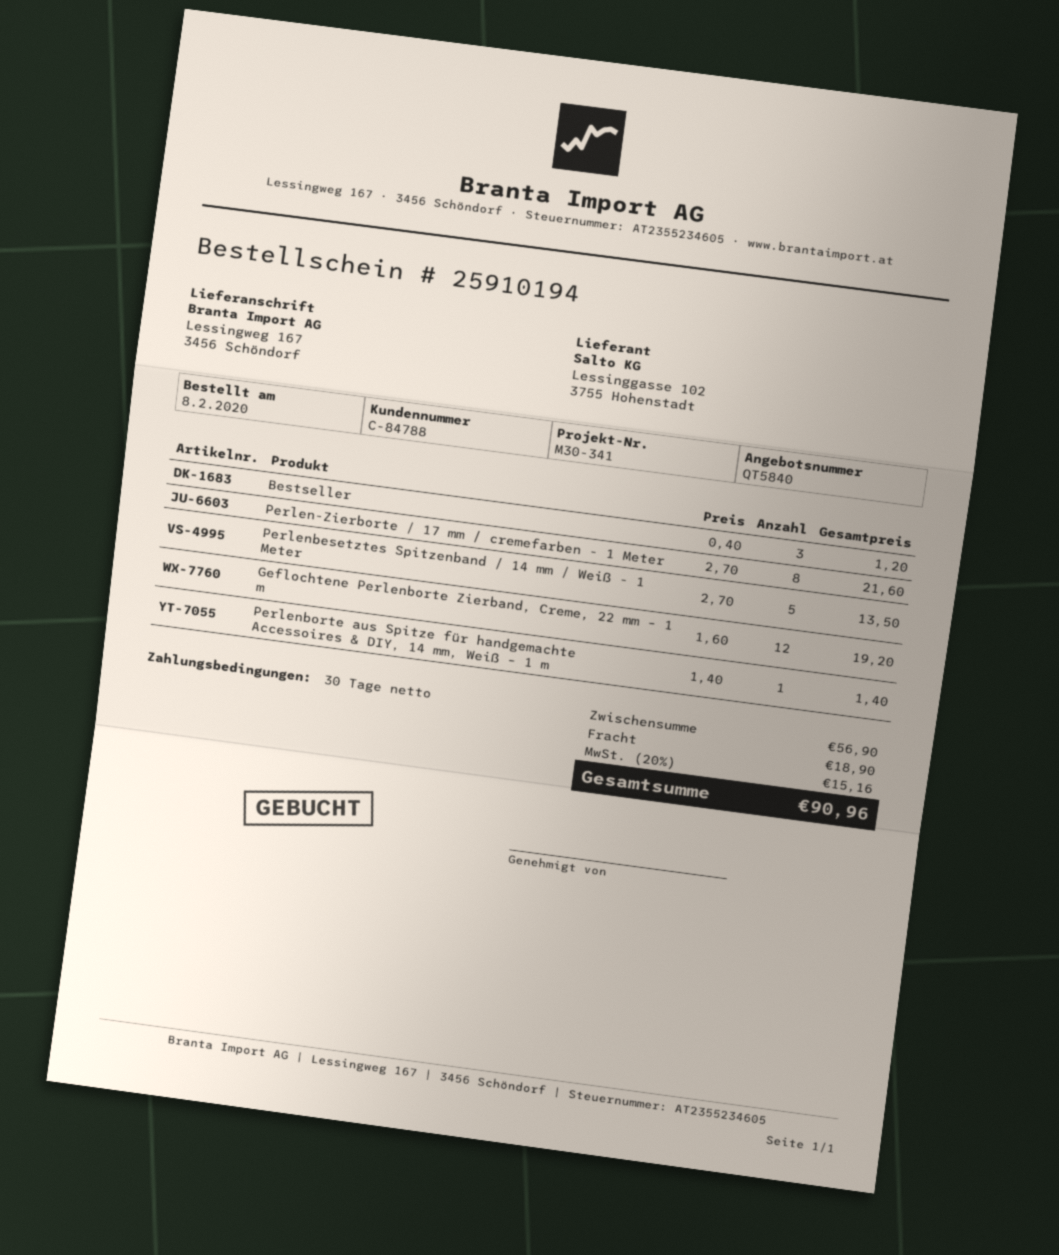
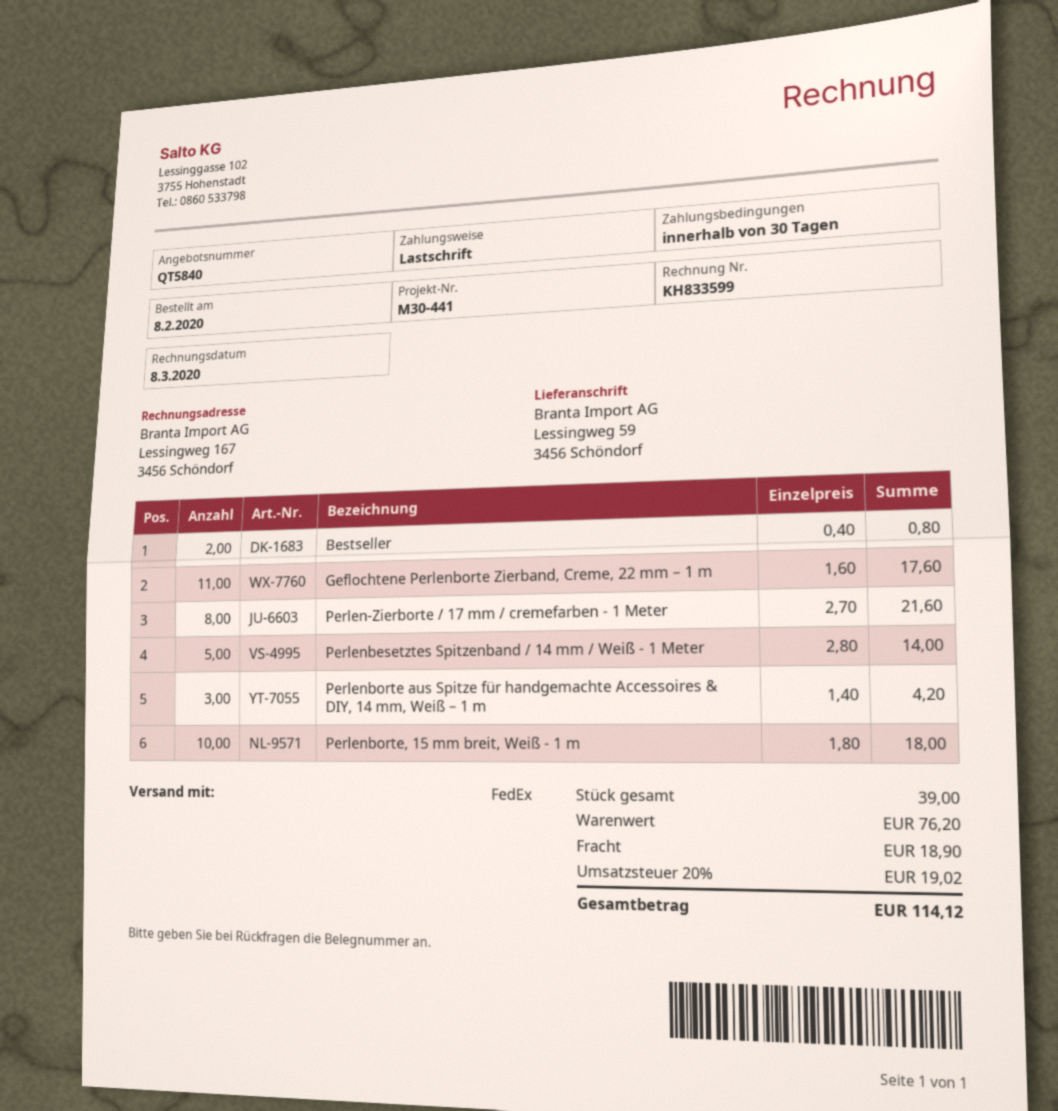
reference: M30-341 -> M30-441
ship to: Lessingweg 167, 3456 Schöndorf -> Lessingweg 59, 3456 Schöndorf
Bestseller: 3 x 0.40 = 1.20 -> 2 x 0.40 = 0.80
Perlenbesetztes Spitzenband / 14 mm / Weiß - 1 Meter: 5 x 2.70 = 13.50 -> 5 x 2.80 = 14.00
Geflochtene Perlenborte Zierband, Creme, 22 mm – 1 m: 12 x 1.60 = 19.20 -> 11 x 1.60 = 17.60
Perlenborte aus Spitze für handgemachte Accessoires & DIY, 14 mm, Weiß – 1 m: 1 x 1.40 = 1.40 -> 3 x 1.40 = 4.20
Perlenborte, 15 mm breit, Weiß - 1 m: none -> 10 x 1.80 = 18.00
subtotal: 56.90 -> 76.20
tax: 20% = 15.16 -> 20% = 19.02
total: 90.96 -> 114.12

